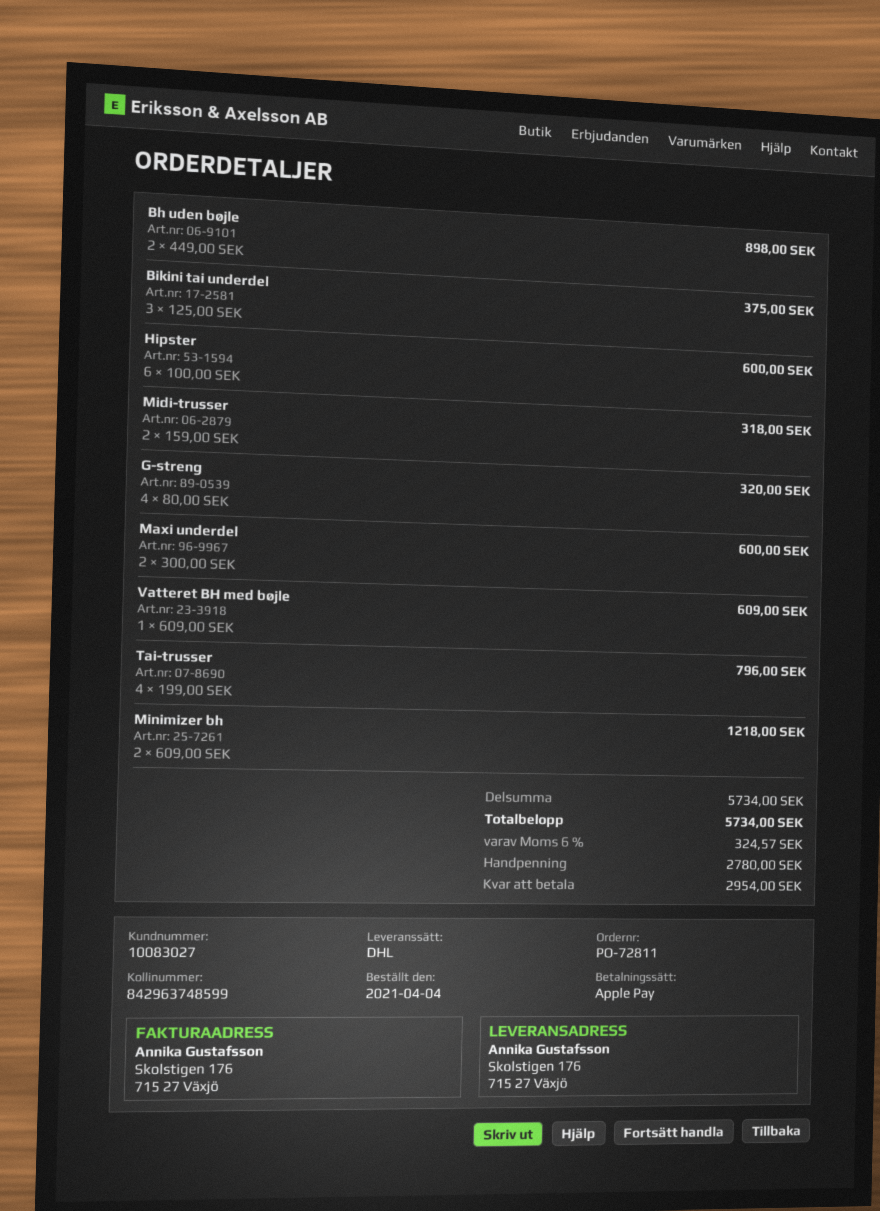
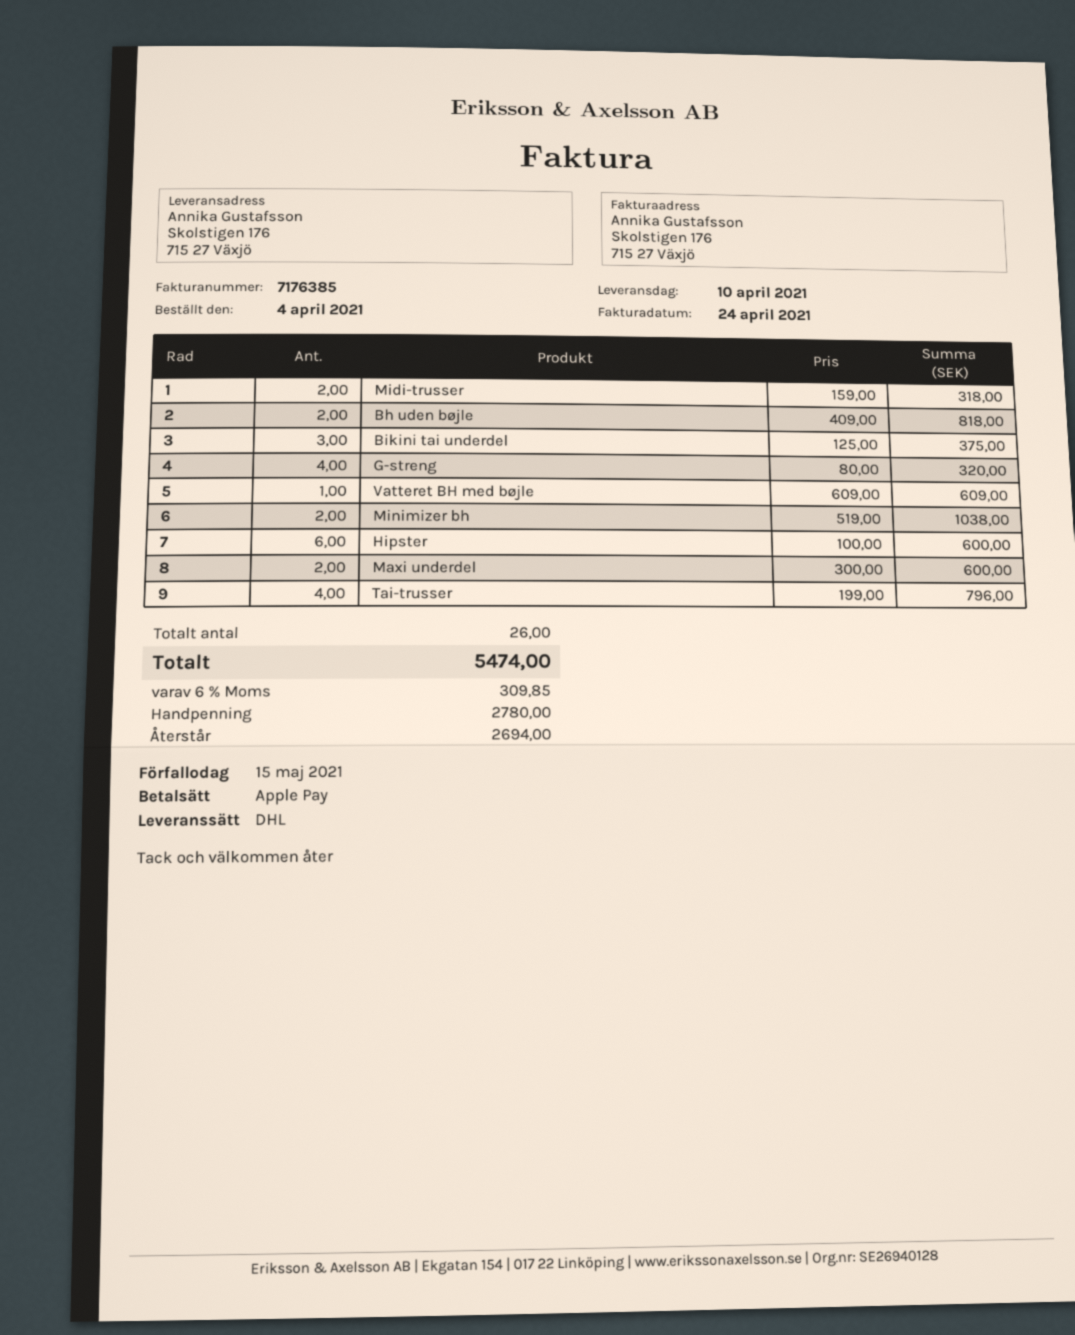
Bh uden bøjle: 2 x 449.00 = 898.00 -> 2 x 409.00 = 818.00
Minimizer bh: 2 x 609.00 = 1218.00 -> 2 x 519.00 = 1038.00
tax: 6% = 324.57 -> 6% = 309.85
total: 5734.00 -> 5474.00
balance: 2954.00 -> 2694.00

